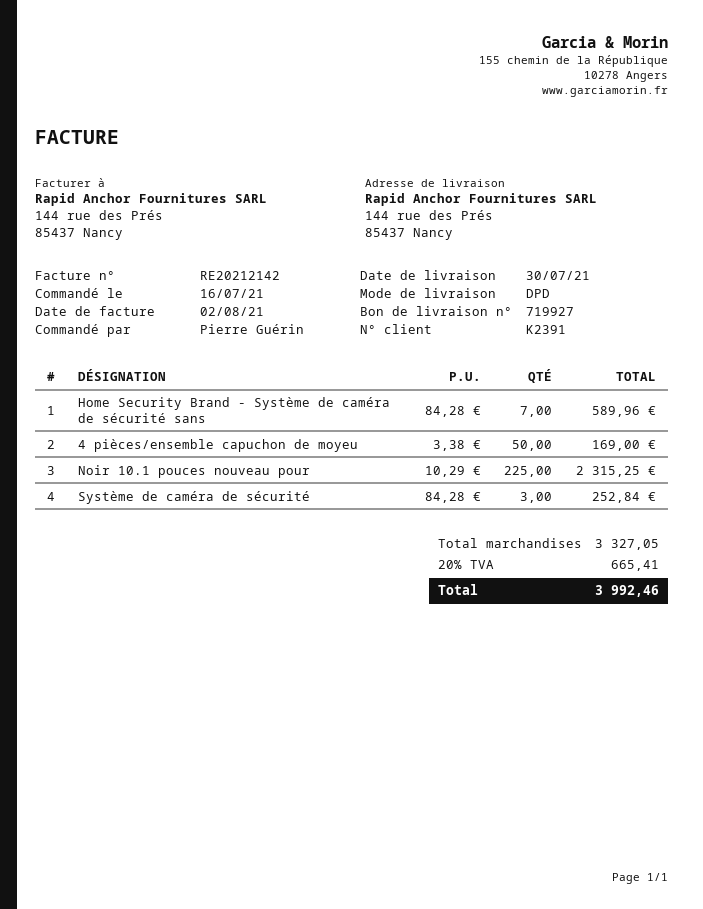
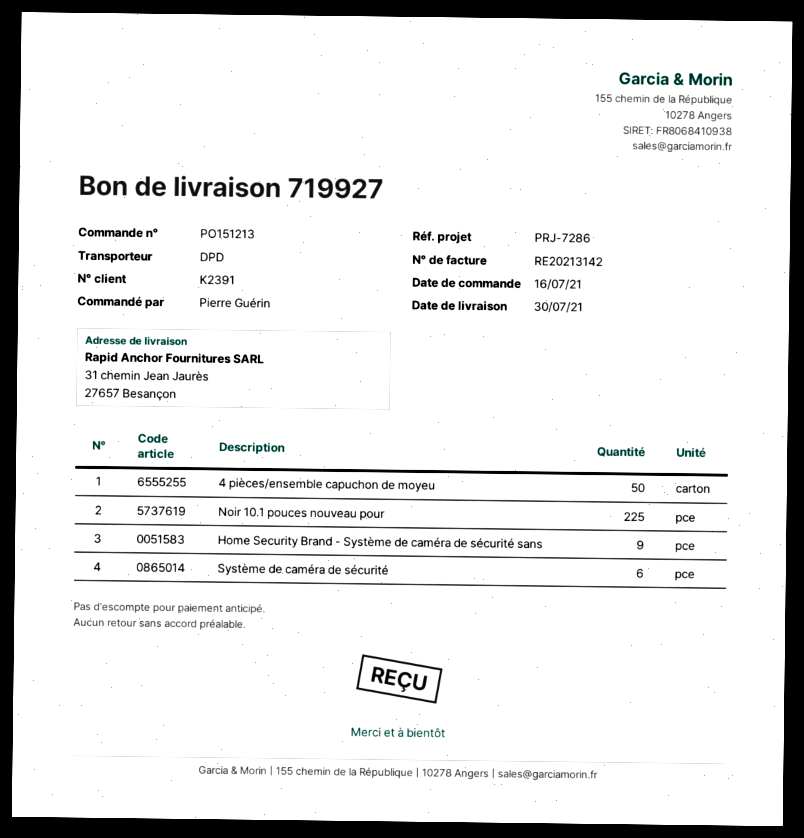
invoice number: RE20212142 -> RE20213142
ship to: 144 rue des Prés, 85437 Nancy -> 31 chemin Jean Jaurès, 27657 Besançon
Home Security Brand - Système de caméra de sécurité sans: 7 -> 9
Système de caméra de sécurité: 3 -> 6

